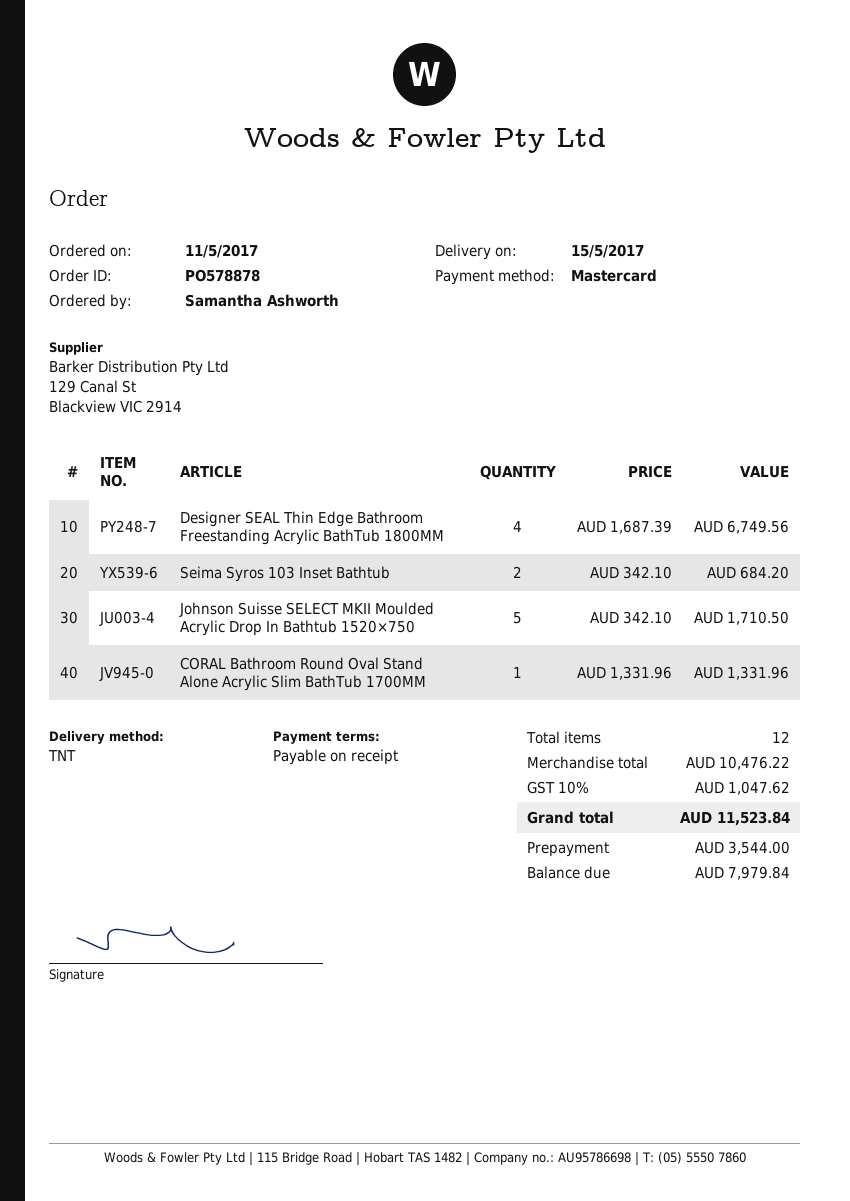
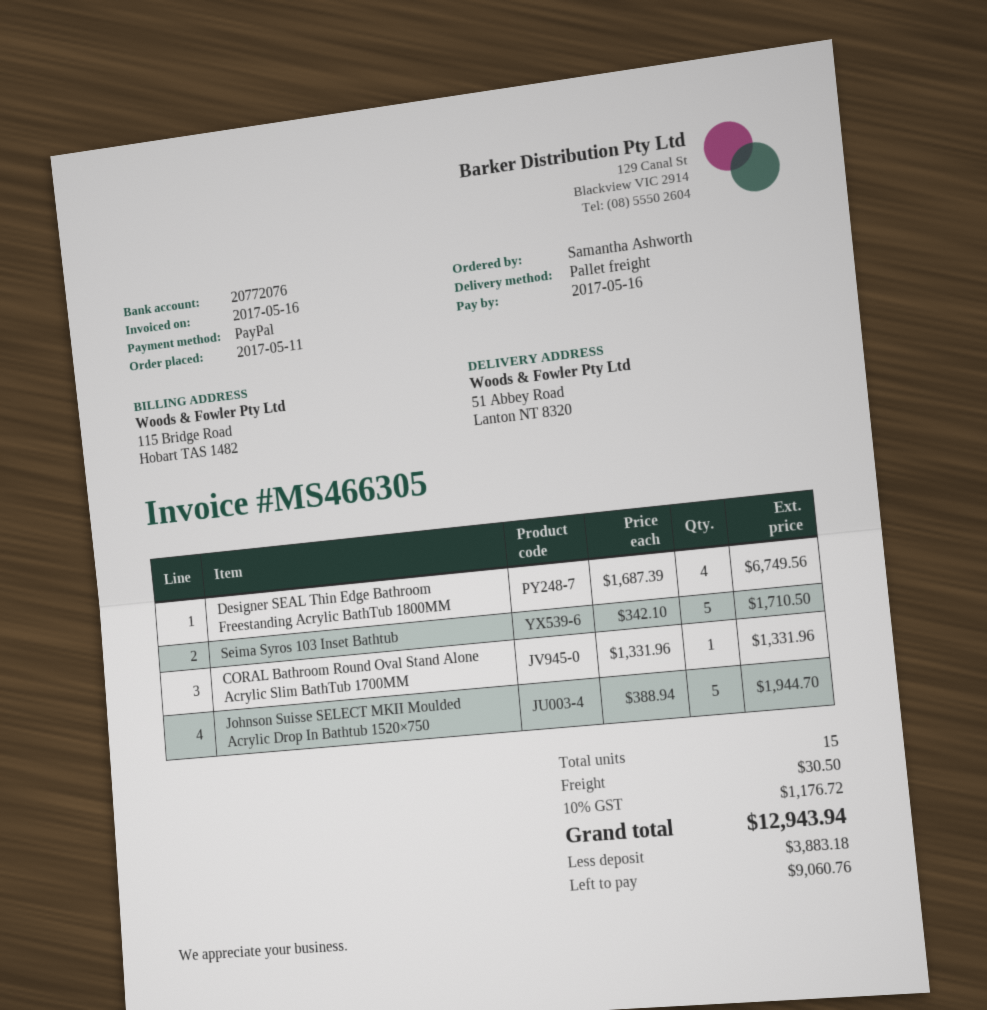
payment method: Mastercard -> PayPal
shipping method: TNT -> pallet freight
Seima Syros 103 Inset Bathtub: 2 x 342.10 = 684.20 -> 5 x 342.10 = 1710.50
Johnson Suisse SELECT MKII Moulded Acrylic Drop In Bathtub 1520×750: 5 x 342.10 = 1710.50 -> 5 x 388.94 = 1944.70
total quantity: 12 -> 15
shipping: none -> 30.50
tax: 10% = 1047.62 -> 10% = 1176.72
total: 11523.84 -> 12943.94
deposit: 3544.00 -> 3883.18
balance: 7979.84 -> 9060.76

